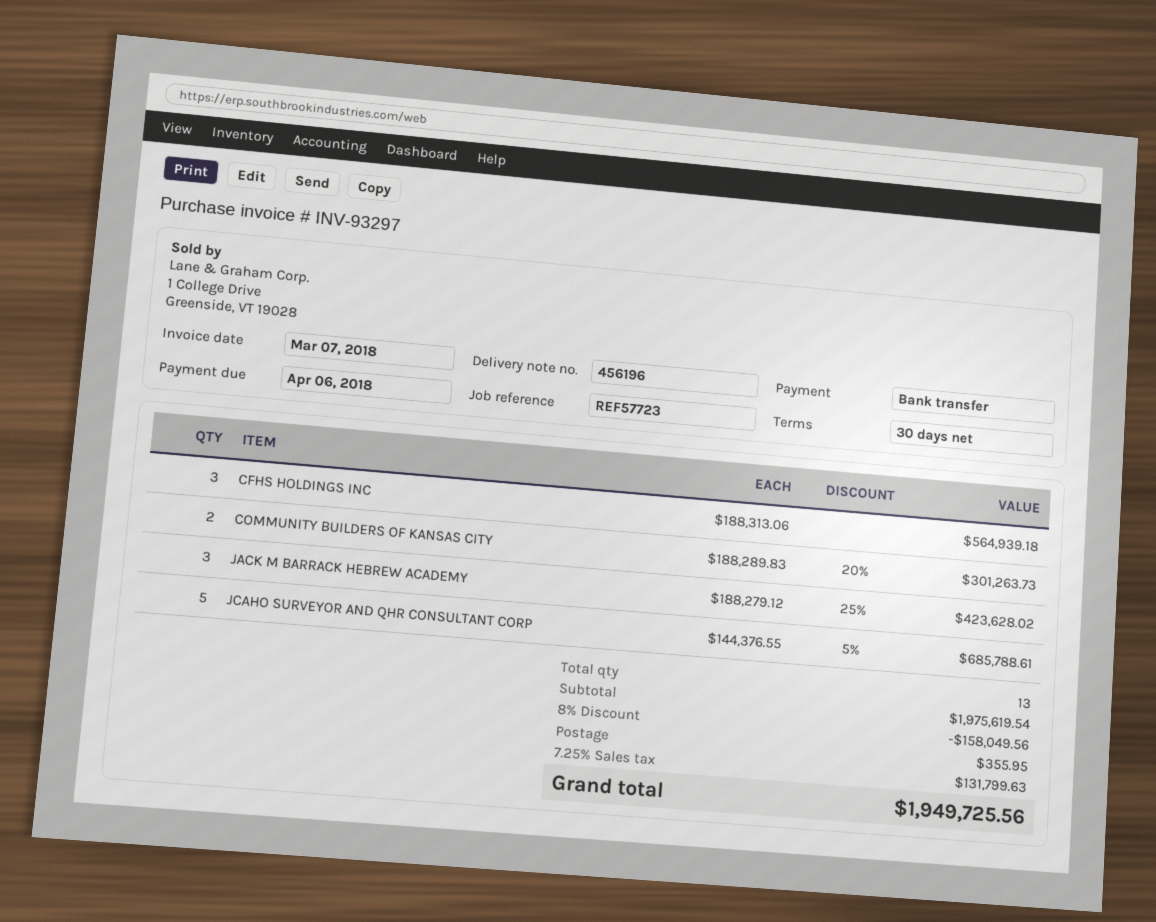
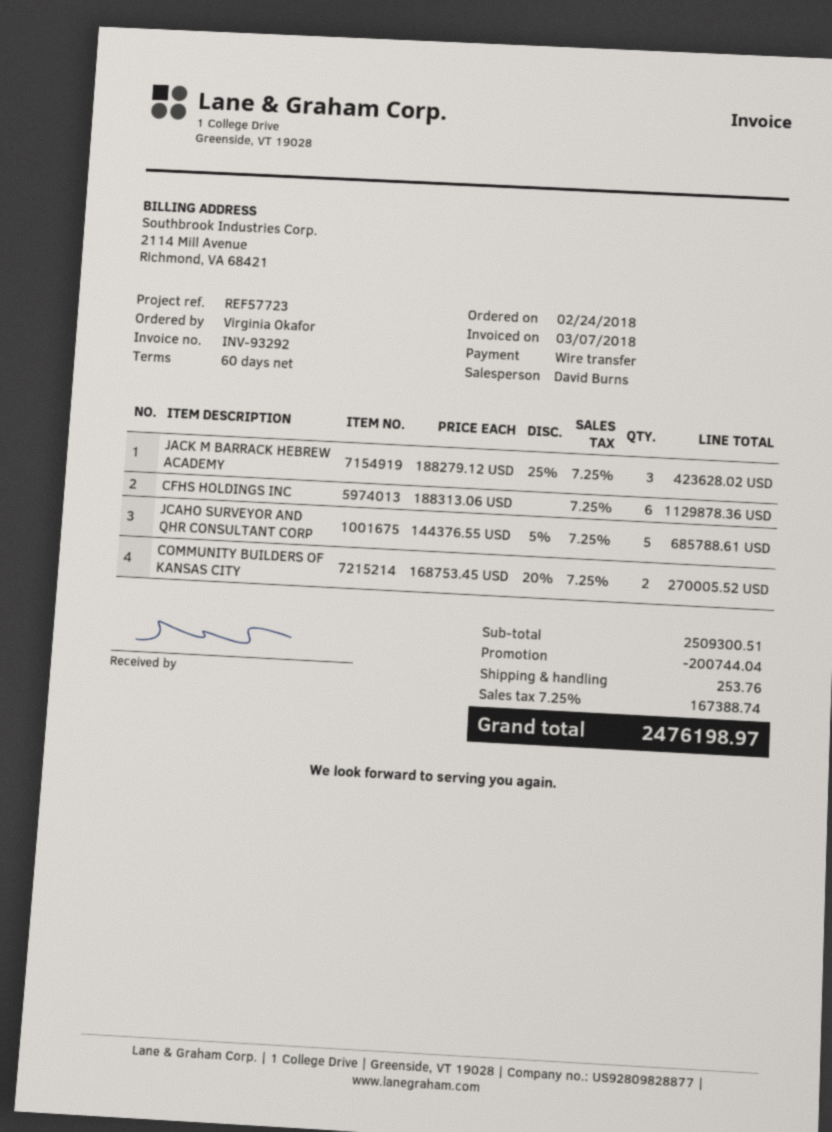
invoice number: INV-93297 -> INV-93292
payment terms: 30 days -> 60 days
CFHS HOLDINGS INC: 3 x 188313.06 = 564939.18 -> 6 x 188313.06 = 1129878.36
COMMUNITY BUILDERS OF KANSAS CITY: 2 x 188289.83 - 20% = 301263.73 -> 2 x 168753.45 - 20% = 270005.52
subtotal: 1975619.54 -> 2509300.51
discount: 158049.56 -> 200744.04
shipping: 355.95 -> 253.76
tax: 7.25% = 131799.63 -> 7.25% = 167388.74
total: 1949725.56 -> 2476198.97

